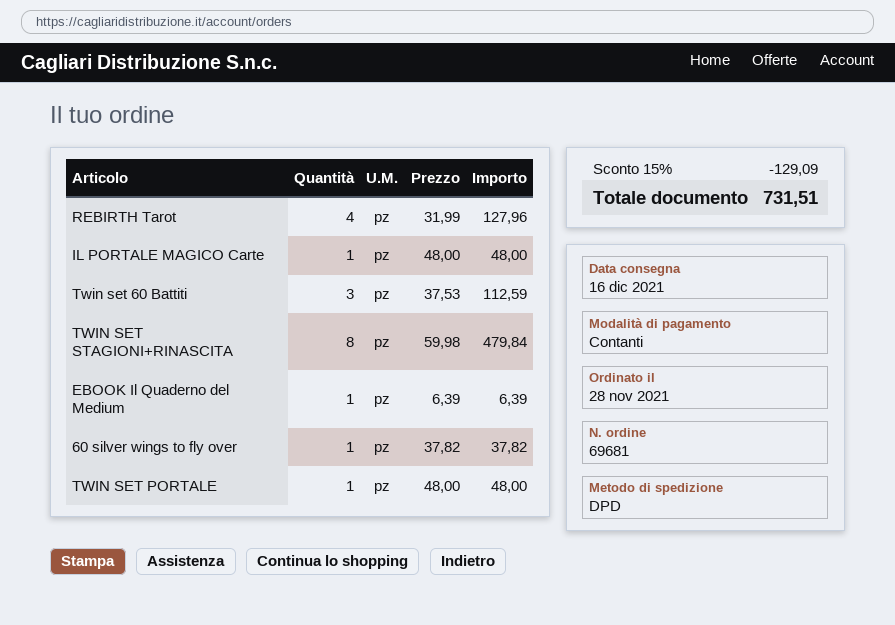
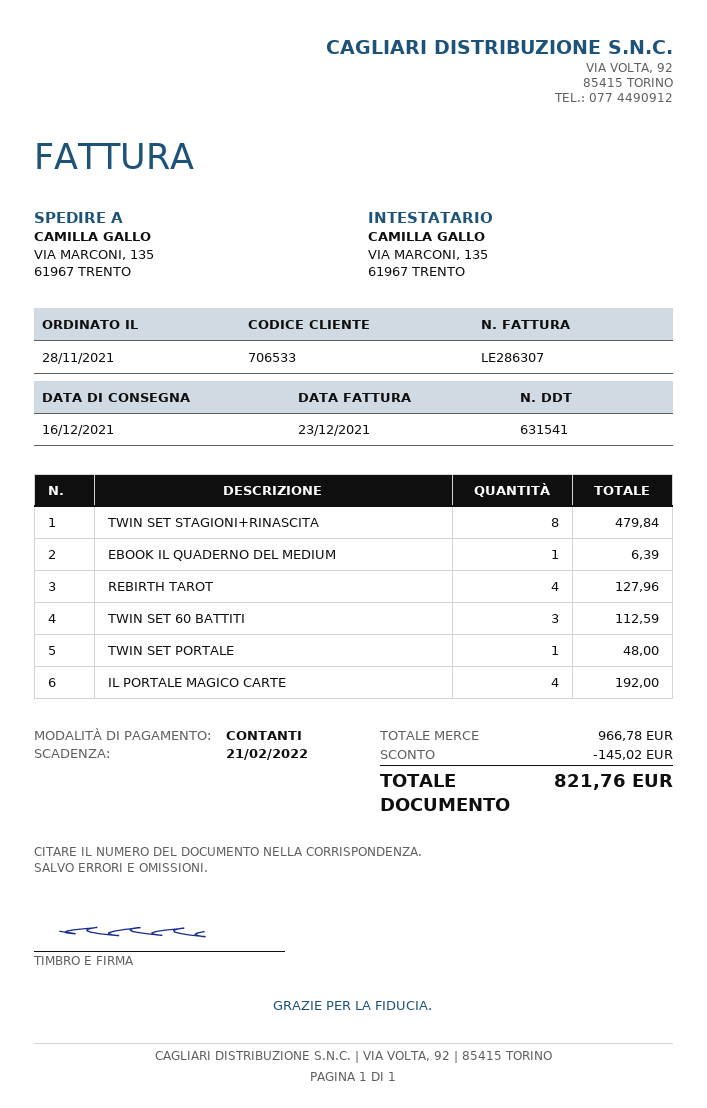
IL PORTALE MAGICO Carte: 1 for 48.00 -> 4 for 192.00
60 silver wings to fly over: 1 for 37.82 -> none
discount: 129.09 -> 145.02
total: 731.51 -> 821.76

